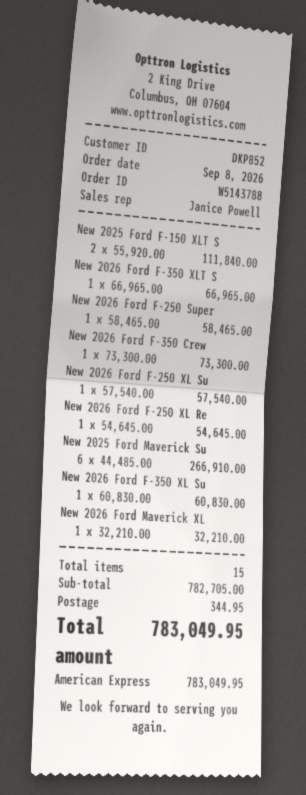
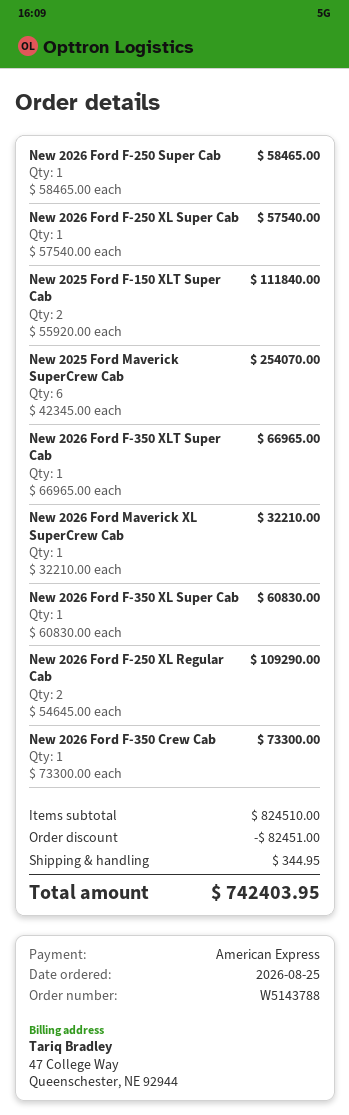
order date: 2026-09-08 -> 2026-08-25
New 2026 Ford F-250 XL Re: 1 x 54645.00 = 54645.00 -> 2 x 54645.00 = 109290.00
New 2025 Ford Maverick Su: 6 x 44485.00 = 266910.00 -> 6 x 42345.00 = 254070.00
subtotal: 782705.00 -> 824510.00
discount: none -> 82451.00
total: 783049.95 -> 742403.95

